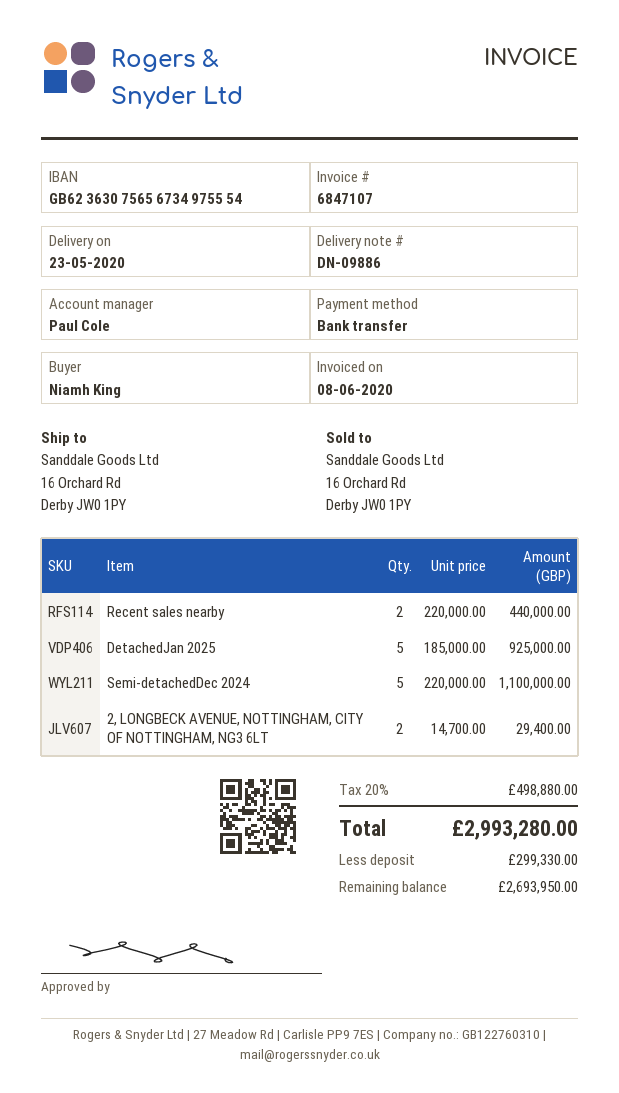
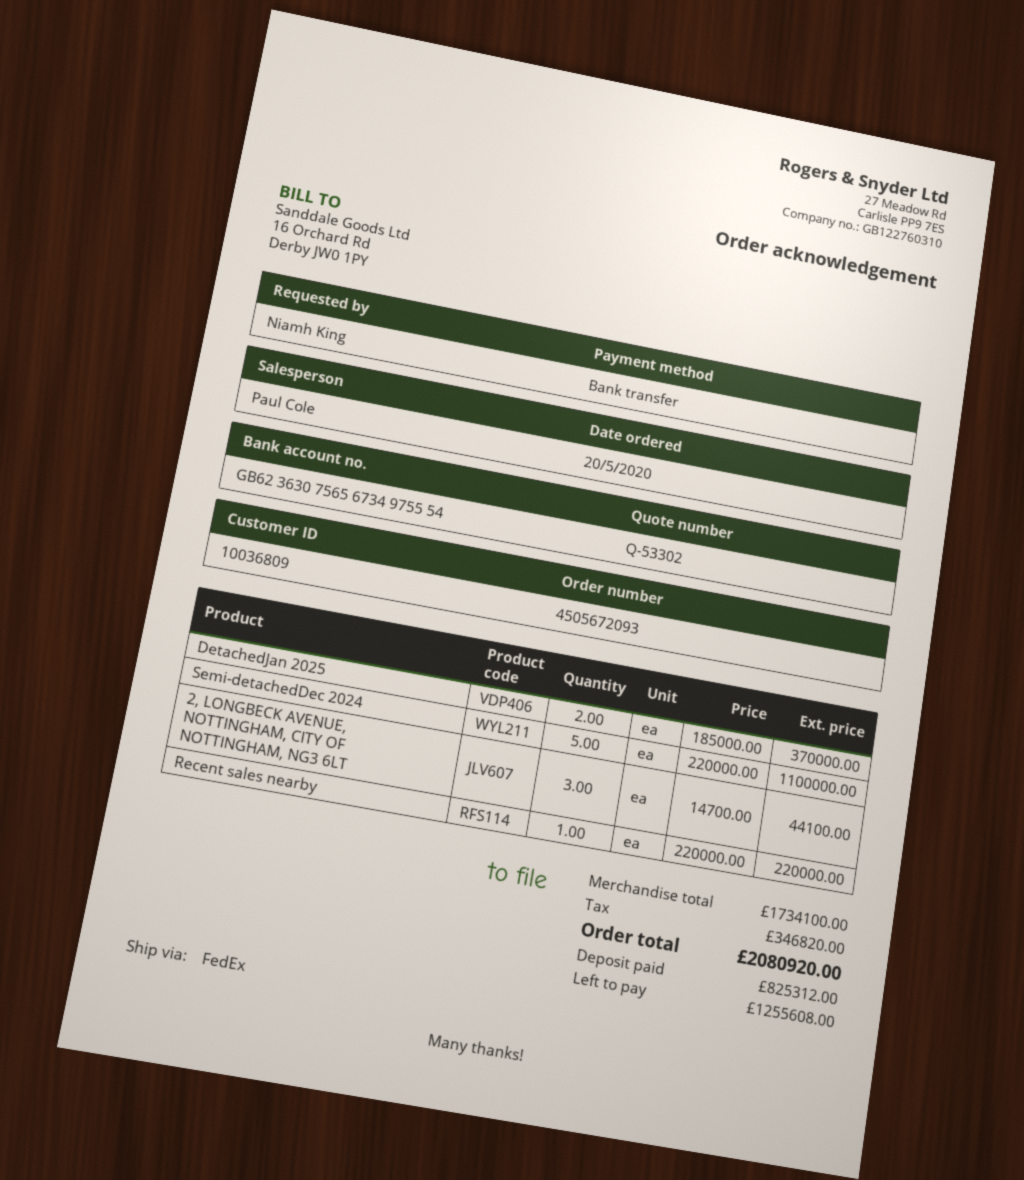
Recent sales nearby: 2 x 220000.00 = 440000.00 -> 1 x 220000.00 = 220000.00
DetachedJan 2025: 5 x 185000.00 = 925000.00 -> 2 x 185000.00 = 370000.00
2, LONGBECK AVENUE, NOTTINGHAM, CITY OF NOTTINGHAM, NG3 6LT: 2 x 14700.00 = 29400.00 -> 3 x 14700.00 = 44100.00
tax: 498880.00 -> 346820.00
total: 2993280.00 -> 2080920.00
deposit: 299330.00 -> 825312.00
balance: 2693950.00 -> 1255608.00

